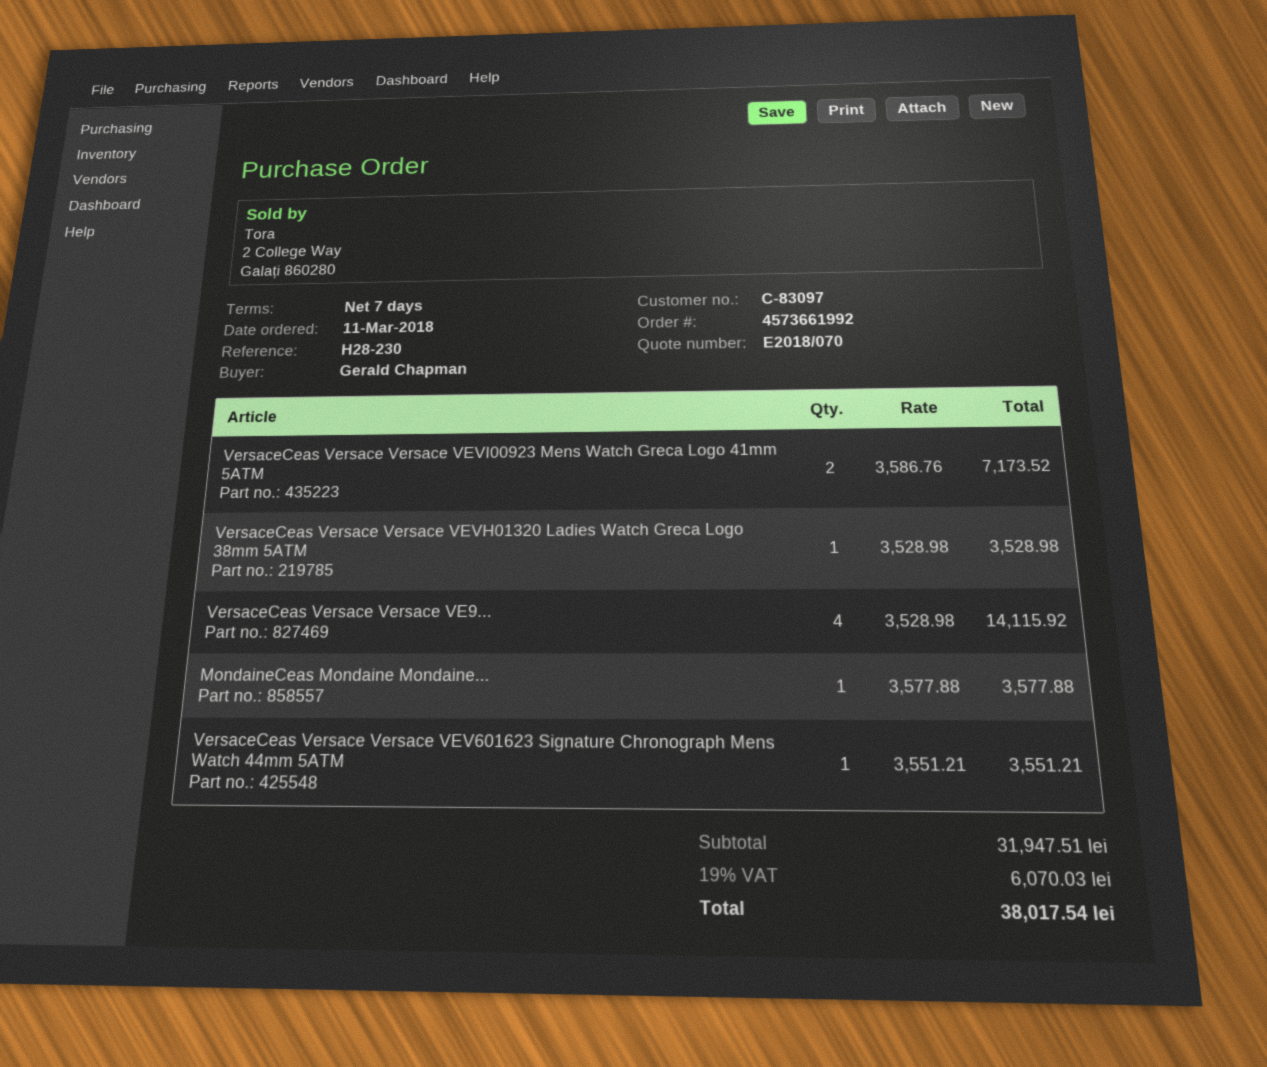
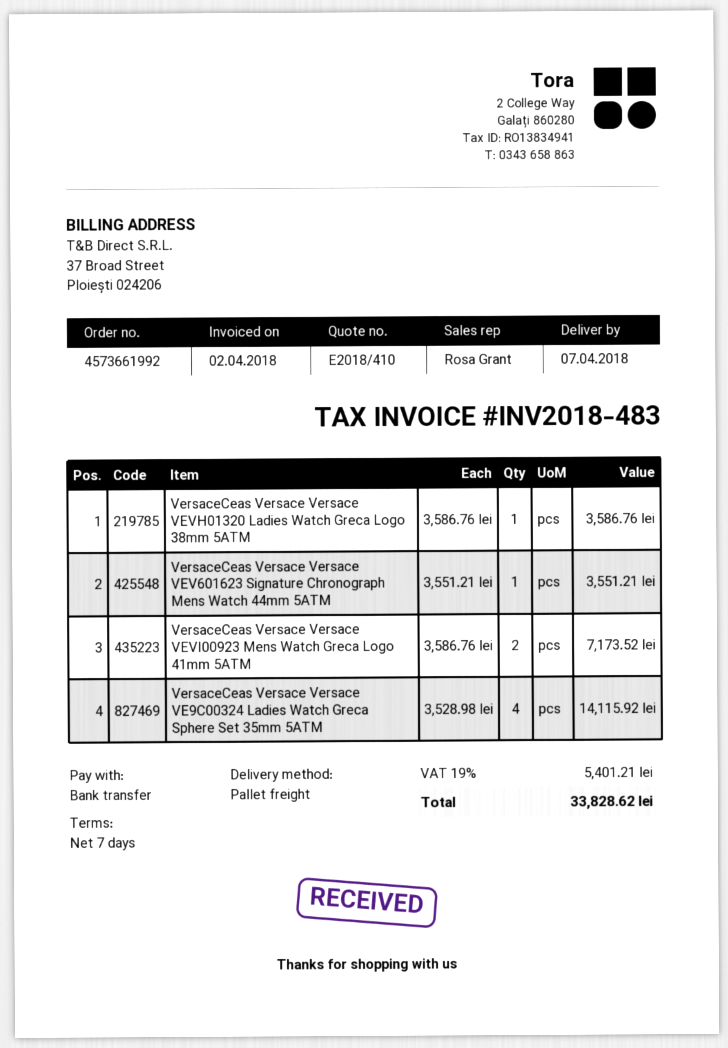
quote number: E2018/070 -> E2018/410
VersaceCeas Versace Versace VEVH01320 Ladies Watch Greca Logo 38mm 5ATM: 1 x 3528.98 = 3528.98 -> 1 x 3586.76 = 3586.76
MondaineCeas Mondaine Mondaine...: 1 x 3577.88 = 3577.88 -> none
tax: 19% = 6070.03 -> 19% = 5401.21
total: 38017.54 -> 33828.62

